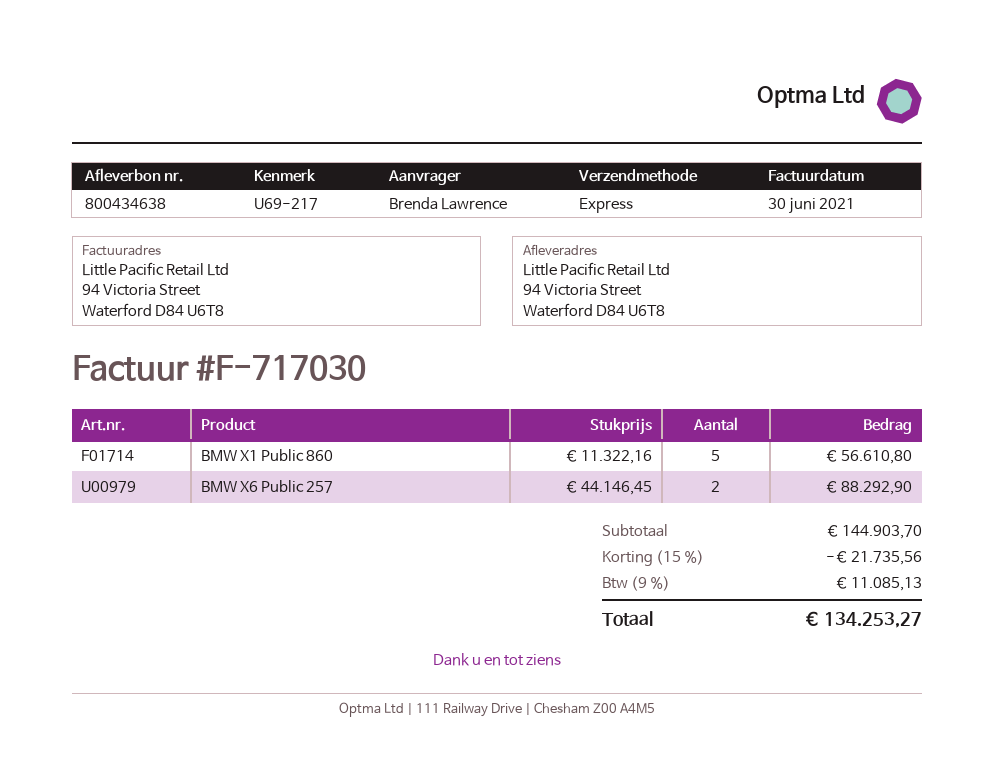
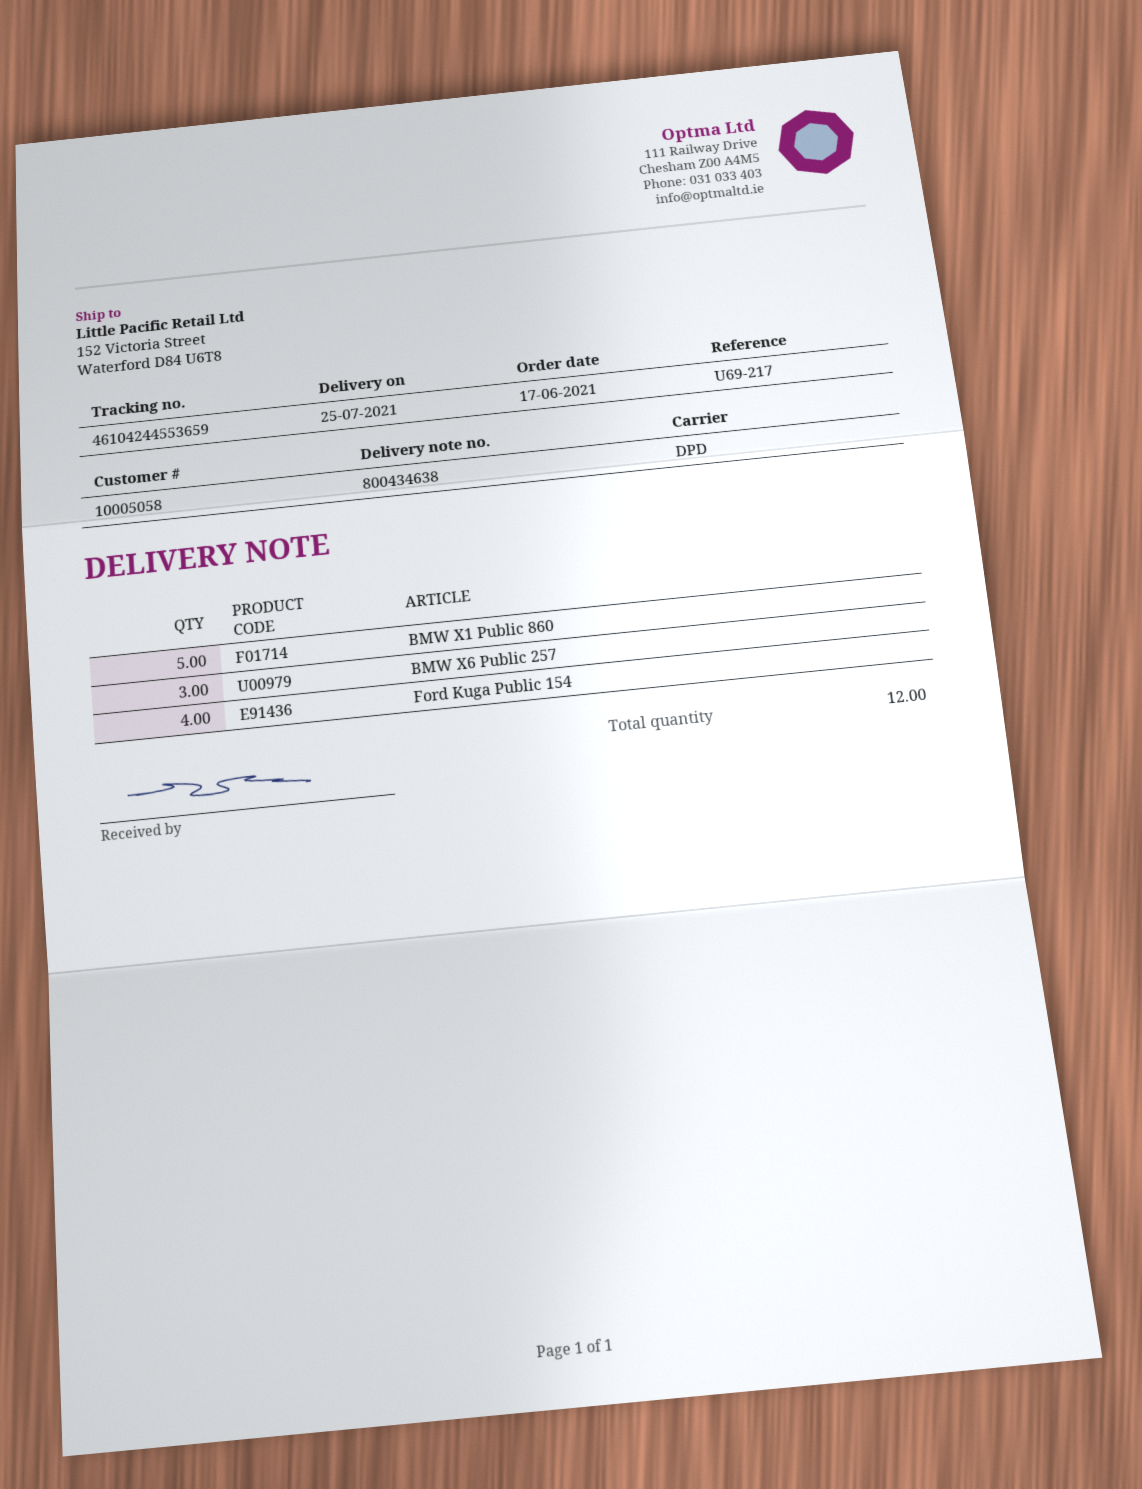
shipping method: express -> DPD
ship to: 94 Victoria Street, Waterford D84 U6T8 -> 152 Victoria Street, Waterford D84 U6T8
BMW X6 Public 257: 2 -> 3
Ford Kuga Public 154: none -> 4

